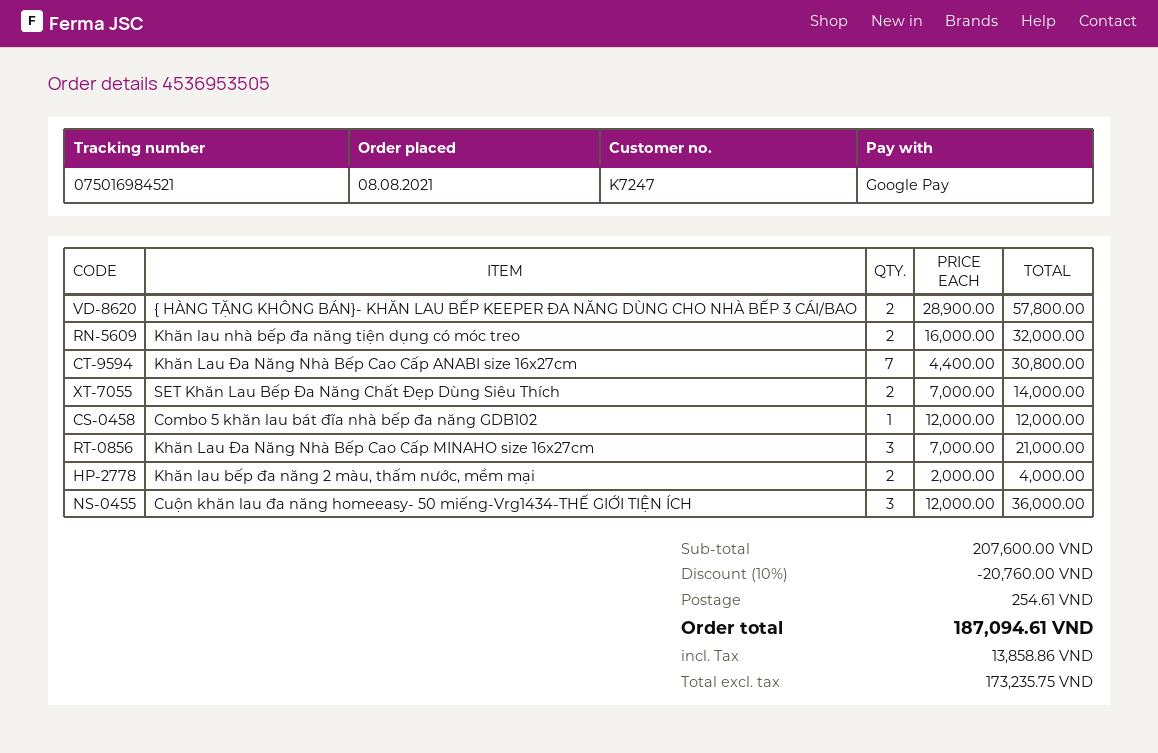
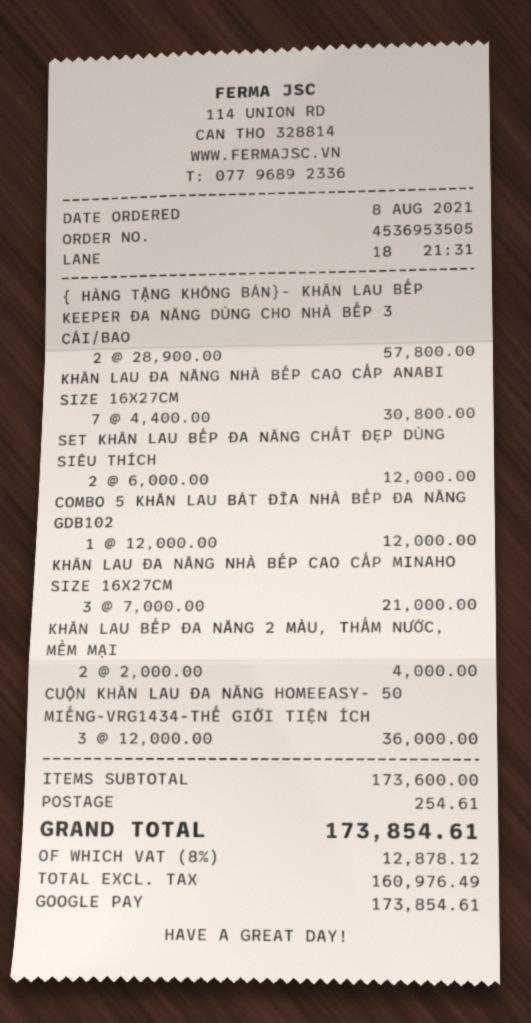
Khăn lau nhà bếp đa năng tiện dụng có móc treo: 2 x 16000.00 = 32000.00 -> none
SET Khăn Lau Bếp Đa Năng Chất Đẹp Dùng Siêu Thích: 2 x 7000.00 = 14000.00 -> 2 x 6000.00 = 12000.00
subtotal: 207600.00 -> 173600.00
discount: 10% = 20760.00 -> none
net: 173235.75 -> 160976.49
tax: 13858.86 -> 12878.12
total: 187094.61 -> 173854.61

